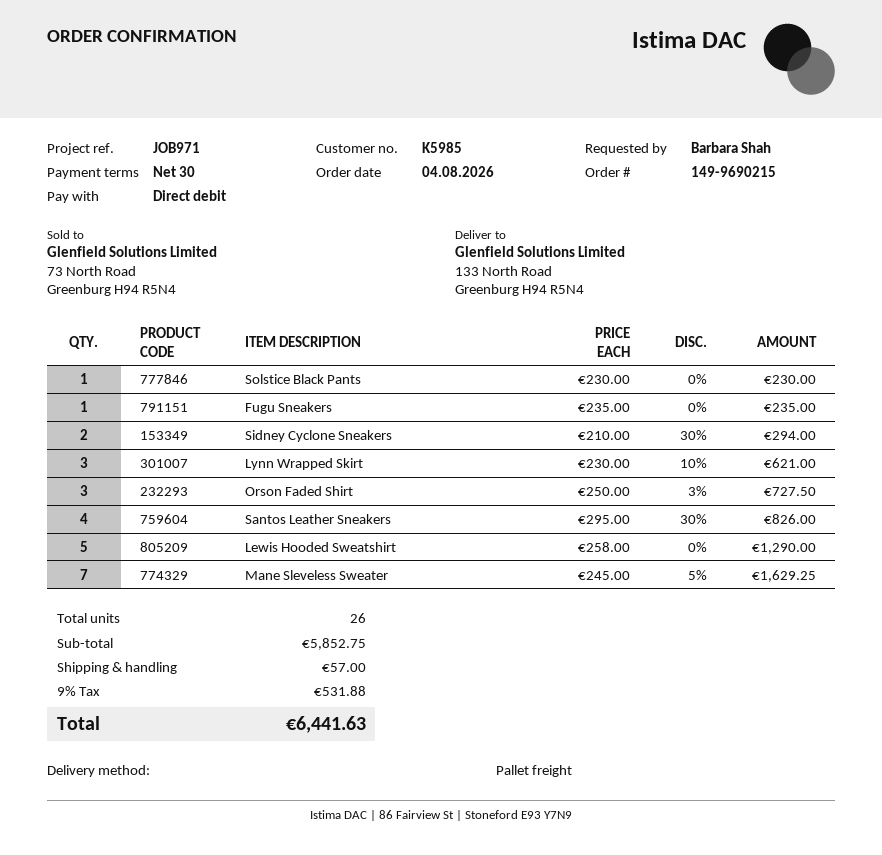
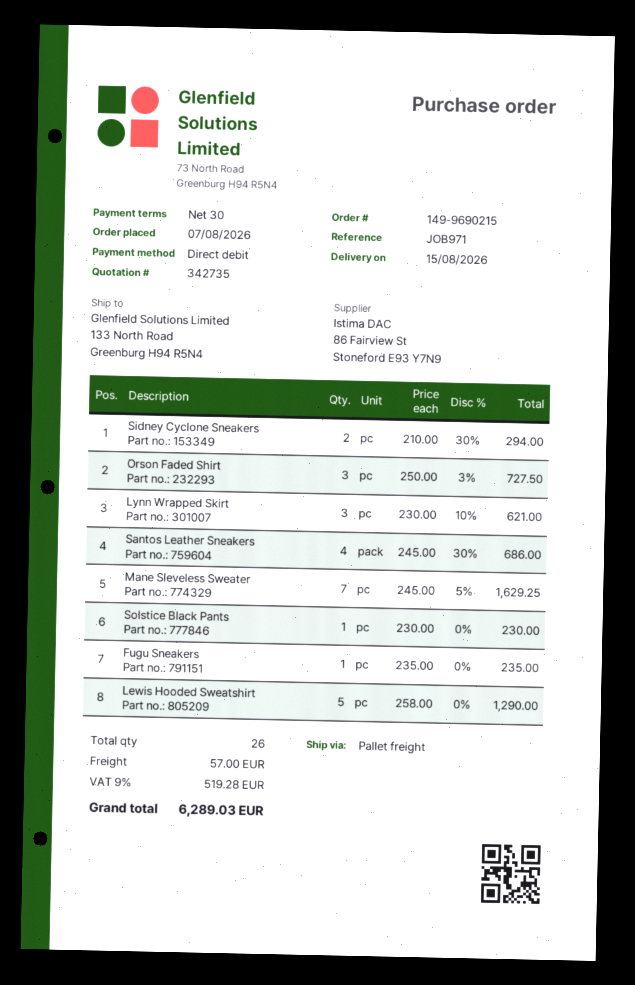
order date: 2026-08-04 -> 2026-08-07
Santos Leather Sneakers: 4 x 295.00 - 30% = 826.00 -> 4 x 245.00 - 30% = 686.00
tax: 9% = 531.88 -> 9% = 519.28
total: 6441.63 -> 6289.03

